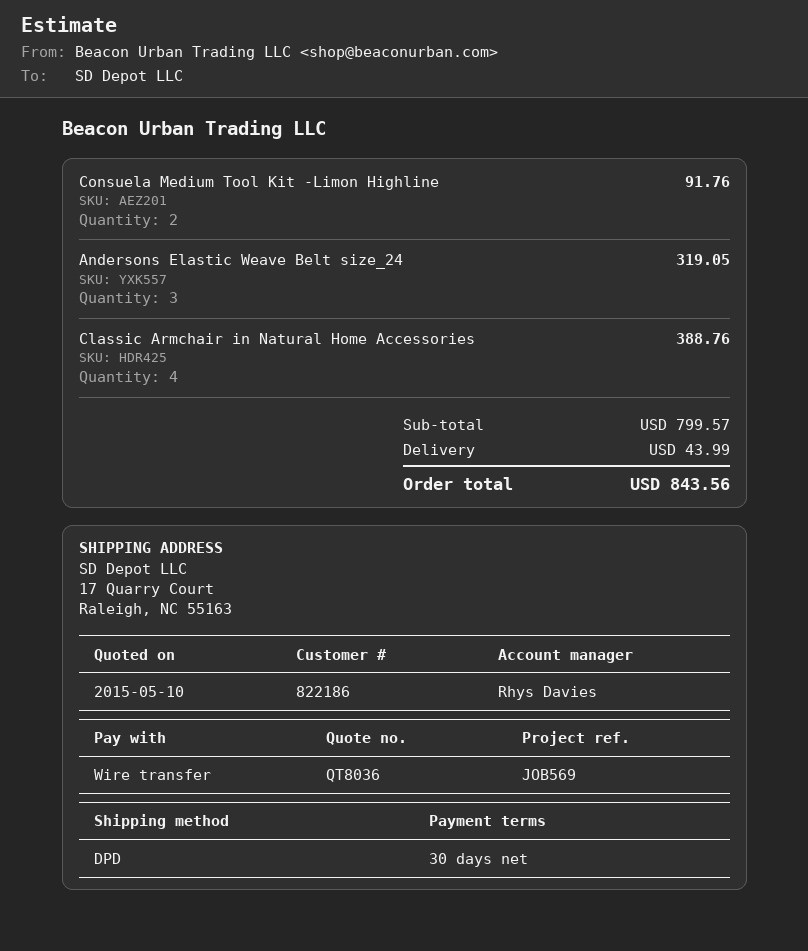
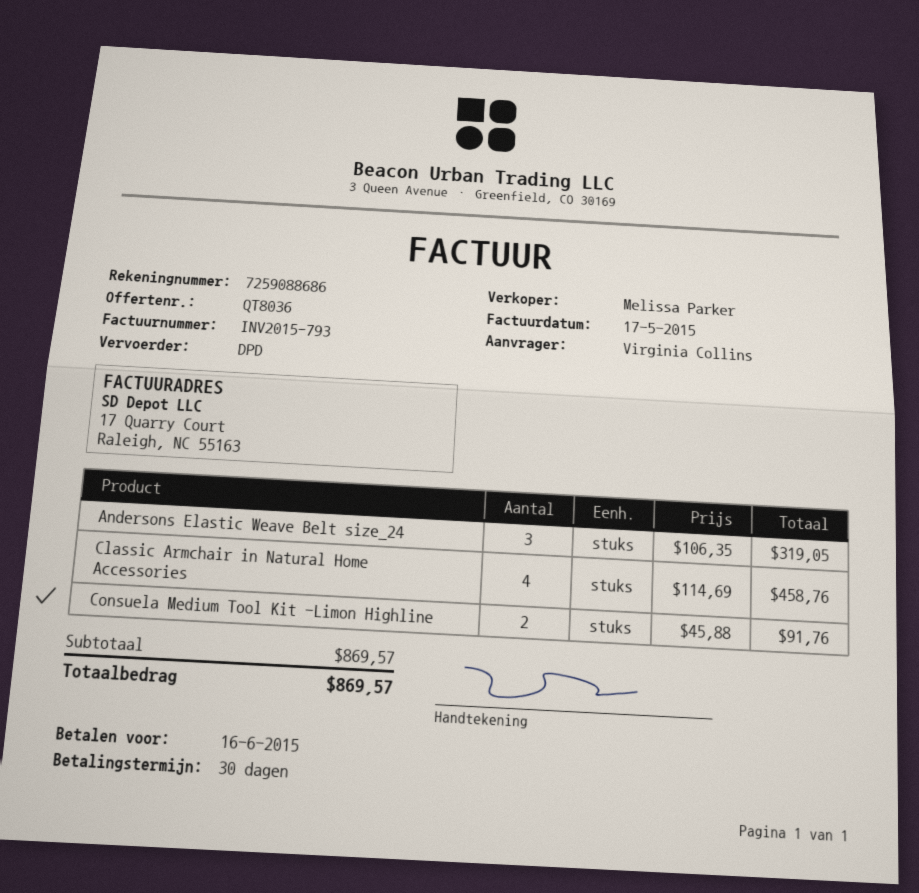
sales rep: Rhys Davies -> Melissa Parker
Classic Armchair in Natural Home Accessories: 4 for 388.76 -> 4 for 458.76
subtotal: 799.57 -> 869.57
shipping: 43.99 -> none
total: 843.56 -> 869.57

